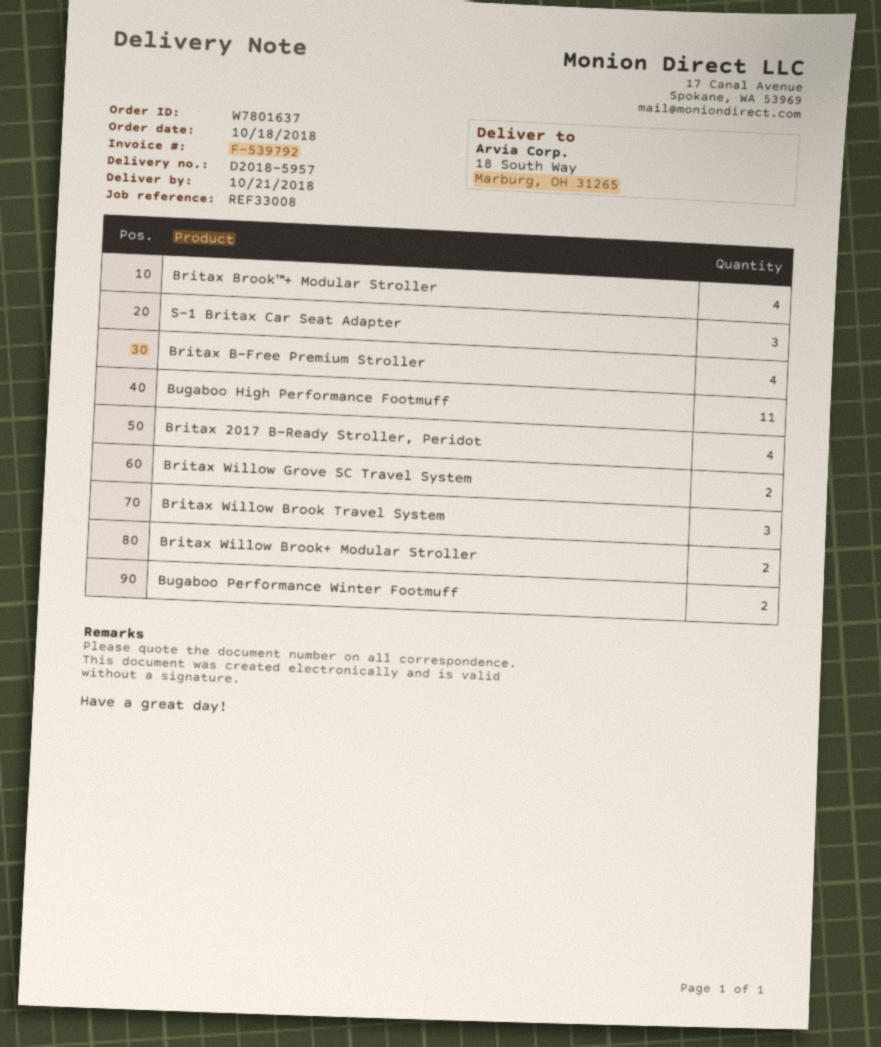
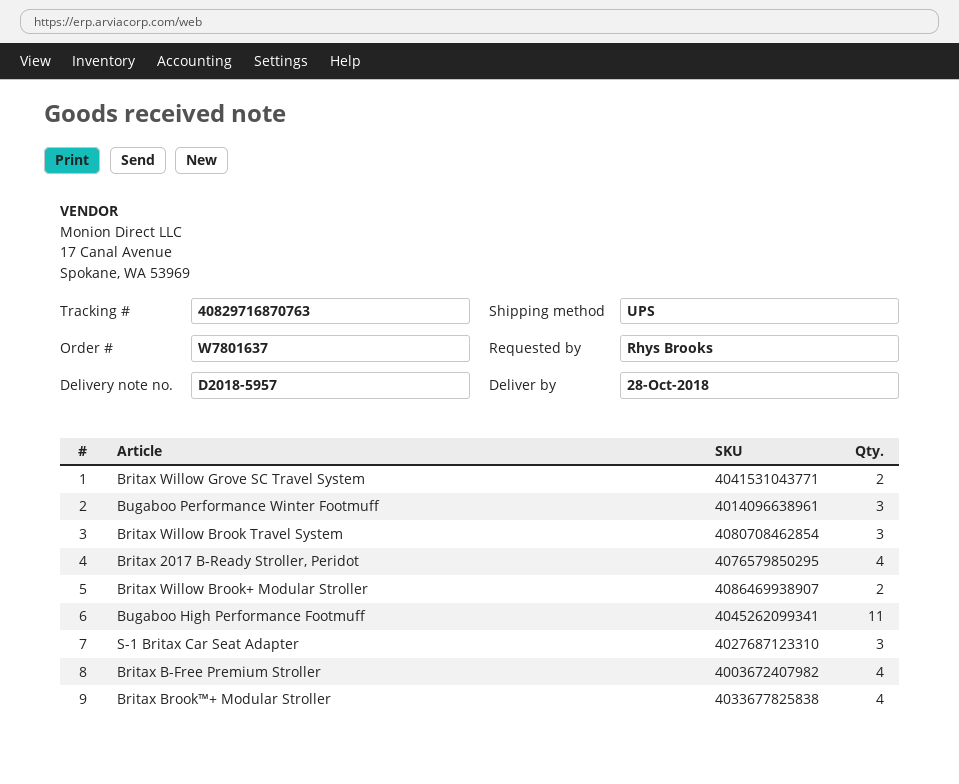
delivery date: 2018-10-21 -> 2018-10-28
Bugaboo Performance Winter Footmuff: 2 -> 3

